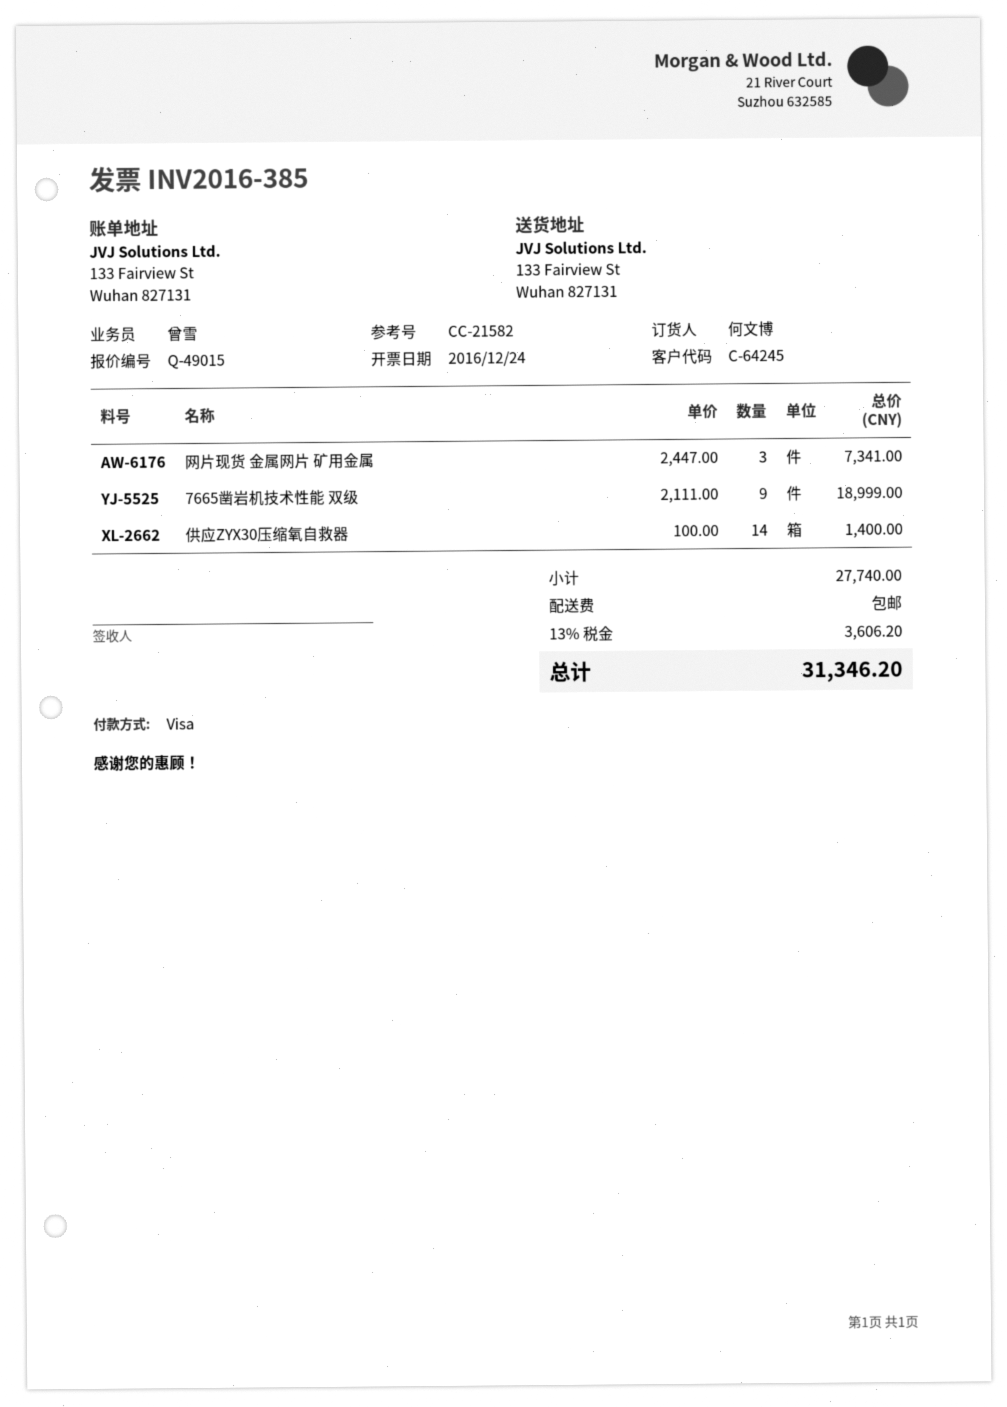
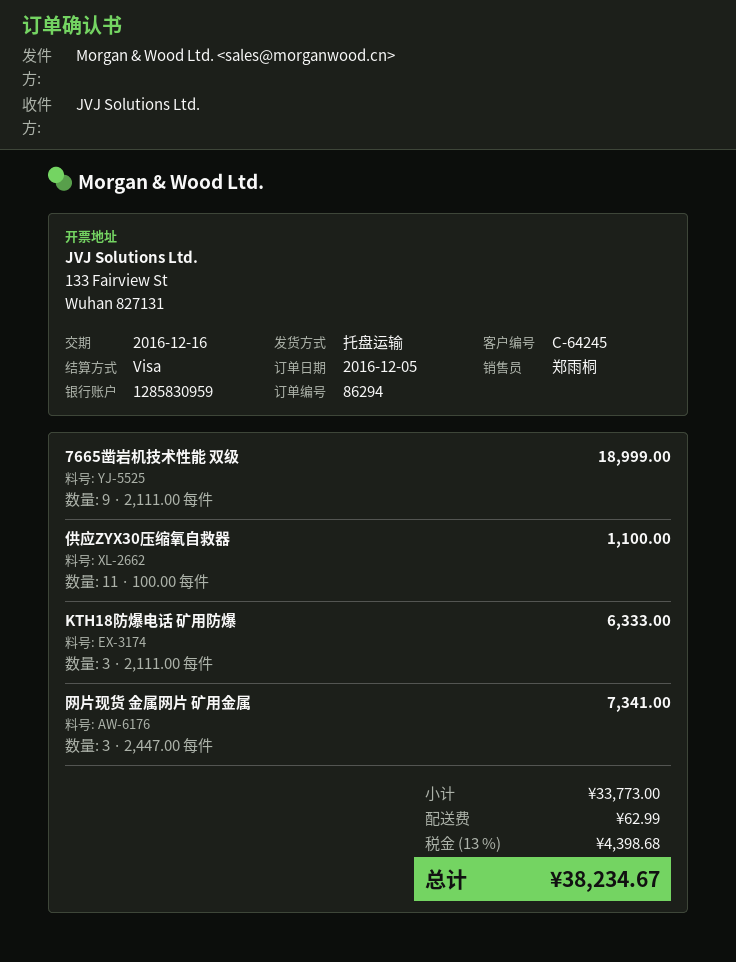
sales rep: 曾雪 -> 郑雨桐
供应ZYX30压缩氧自救器: 14 x 100.00 = 1400.00 -> 11 x 100.00 = 1100.00
KTH18防爆电话 矿用防爆: none -> 3 x 2111.00 = 6333.00
subtotal: 27740.00 -> 33773.00
shipping: 0.00 -> 62.99
tax: 13% = 3606.20 -> 13% = 4398.68
total: 31346.20 -> 38234.67

